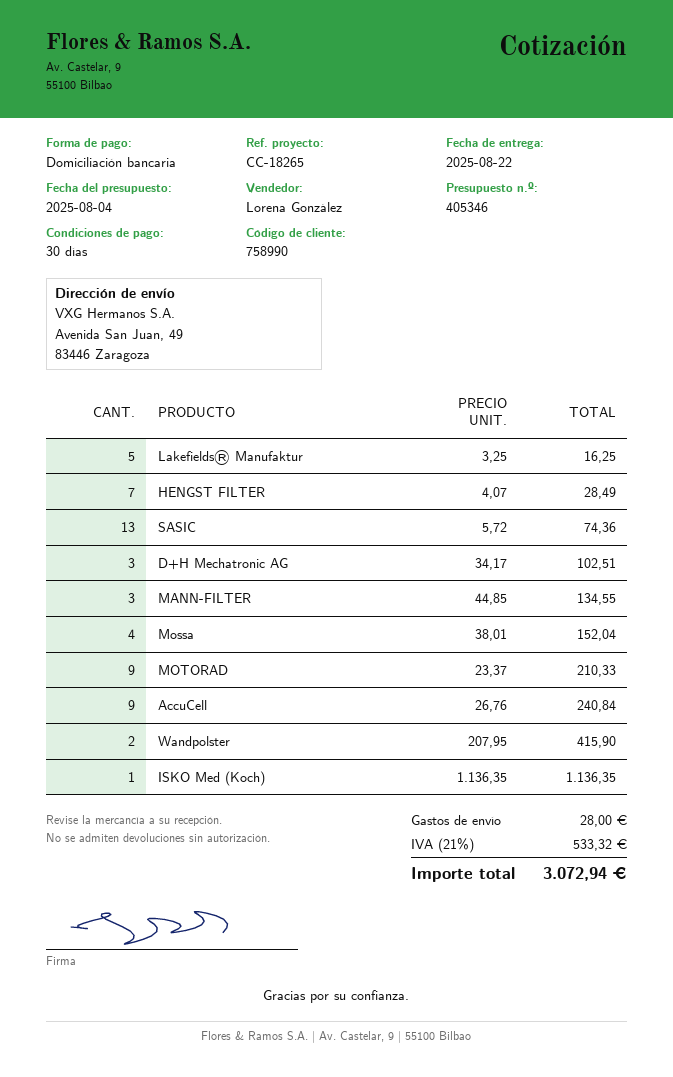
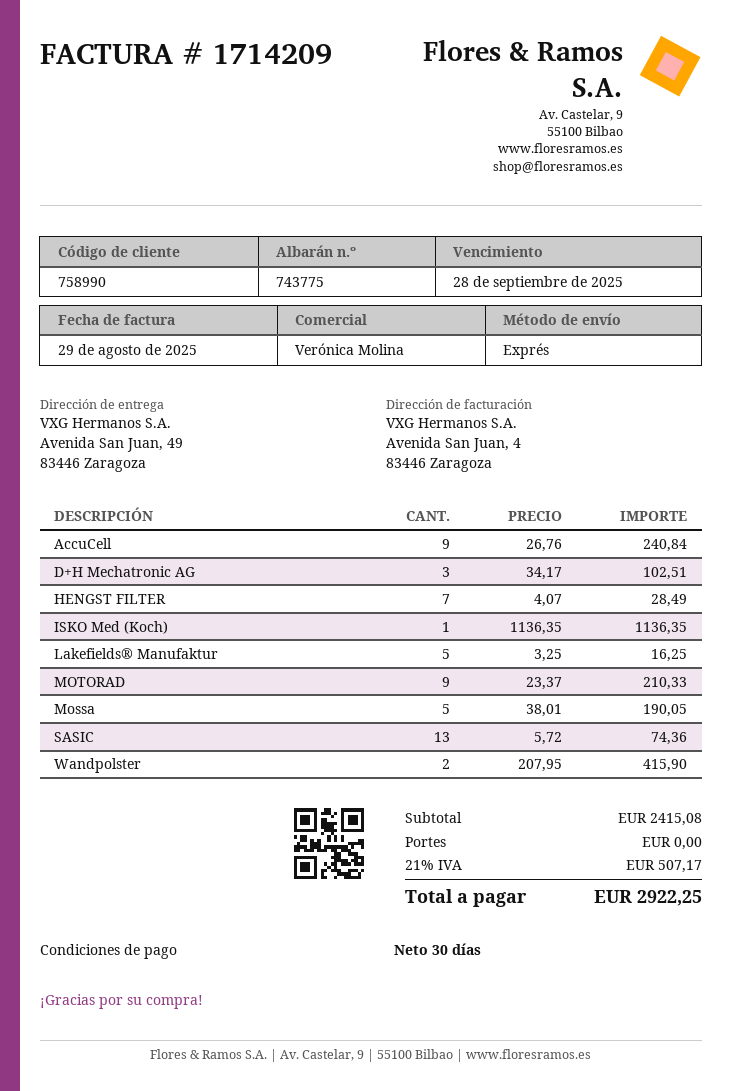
sales rep: Lorena González -> Verónica Molina
MANN-FILTER: 3 x 44.85 = 134.55 -> none
Mossa: 4 x 38.01 = 152.04 -> 5 x 38.01 = 190.05
shipping: 28.00 -> 0.00
tax: 21% = 533.32 -> 21% = 507.17
total: 3072.94 -> 2922.25

